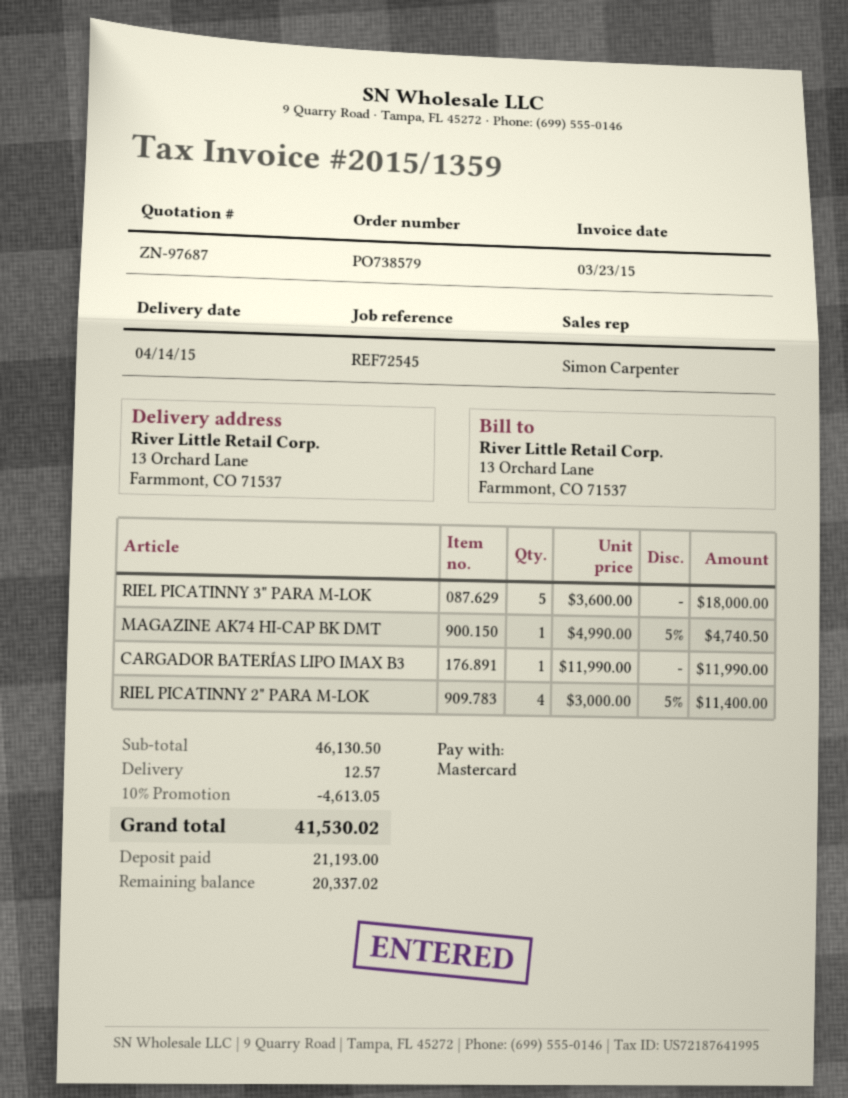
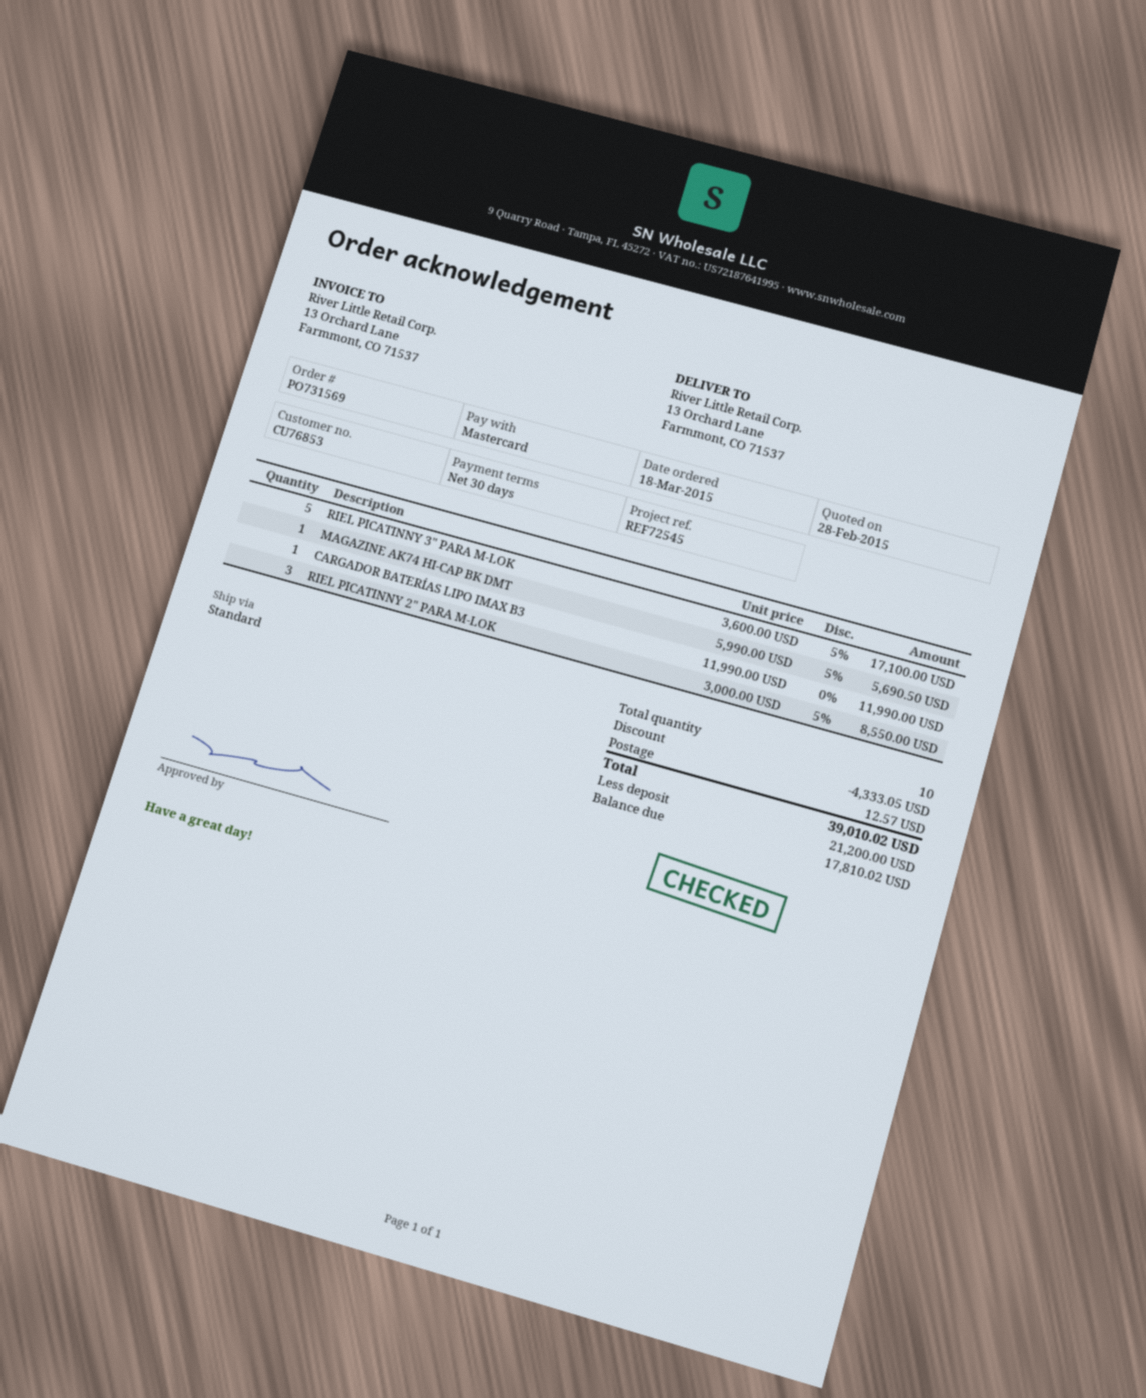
order number: PO738579 -> PO731569
RIEL PICATINNY 3" PARA M-LOK: 5 x 3600.00 = 18000.00 -> 5 x 3600.00 - 5% = 17100.00
MAGAZINE AK74 HI-CAP BK DMT: 1 x 4990.00 - 5% = 4740.50 -> 1 x 5990.00 - 5% = 5690.50
RIEL PICATINNY 2" PARA M-LOK: 4 x 3000.00 - 5% = 11400.00 -> 3 x 3000.00 - 5% = 8550.00
discount: 4613.05 -> 4333.05
total: 41530.02 -> 39010.02
deposit: 21193.00 -> 21200.00
balance: 20337.02 -> 17810.02

